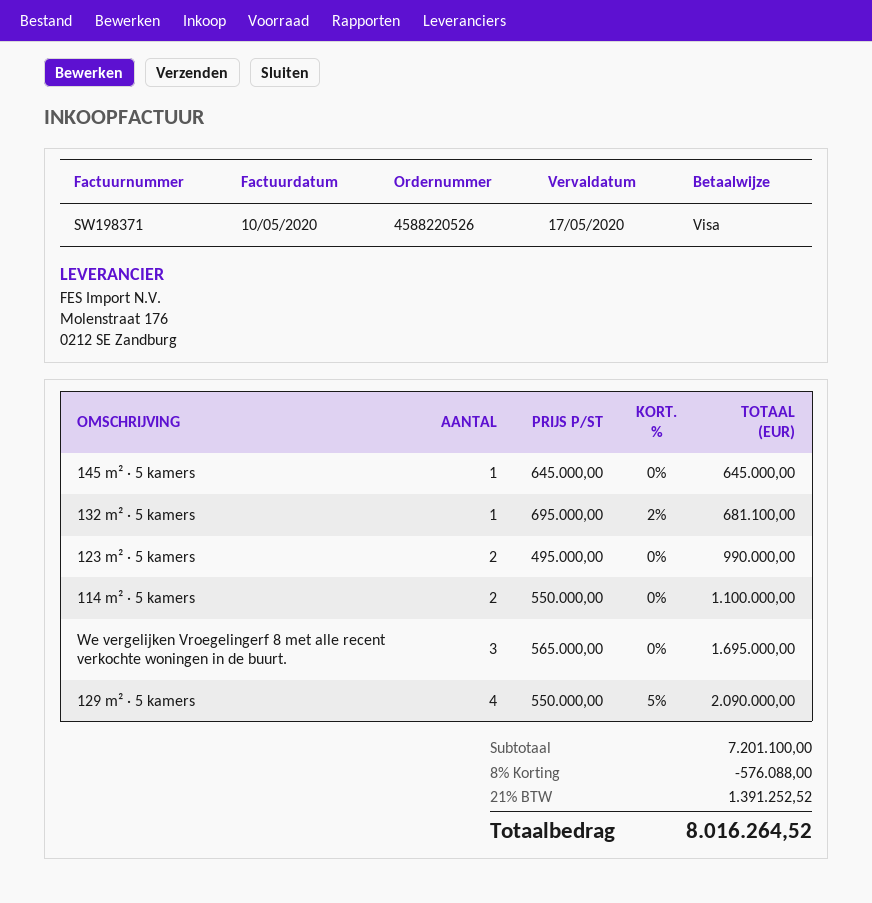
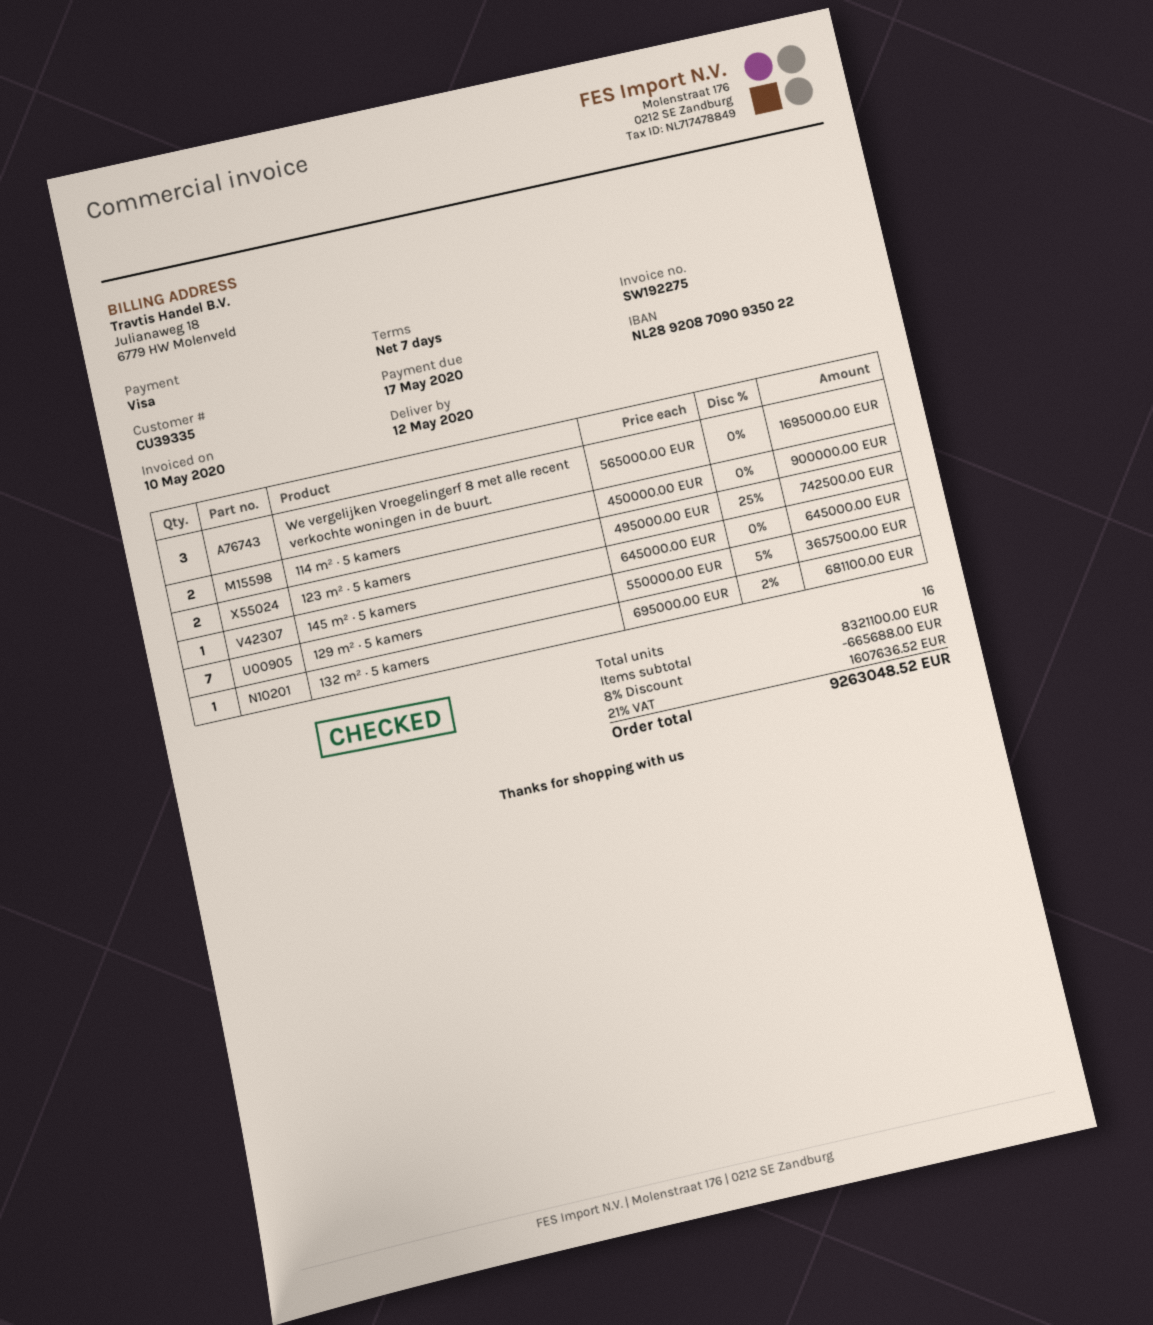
invoice number: SW198371 -> SW192275
123 m² · 5 kamers: 2 x 495000.00 = 990000.00 -> 2 x 495000.00 - 25% = 742500.00
114 m² · 5 kamers: 2 x 550000.00 = 1100000.00 -> 2 x 450000.00 = 900000.00
129 m² · 5 kamers: 4 x 550000.00 - 5% = 2090000.00 -> 7 x 550000.00 - 5% = 3657500.00
subtotal: 7201100.00 -> 8321100.00
discount: 8% = 576088.00 -> 8% = 665688.00
tax: 21% = 1391252.52 -> 21% = 1607636.52
total: 8016264.52 -> 9263048.52

